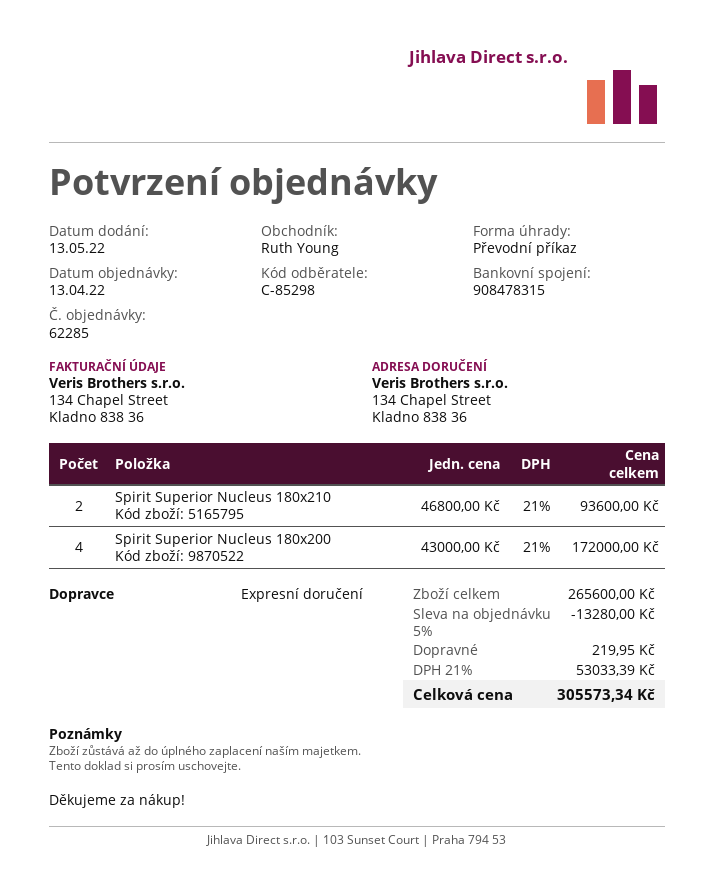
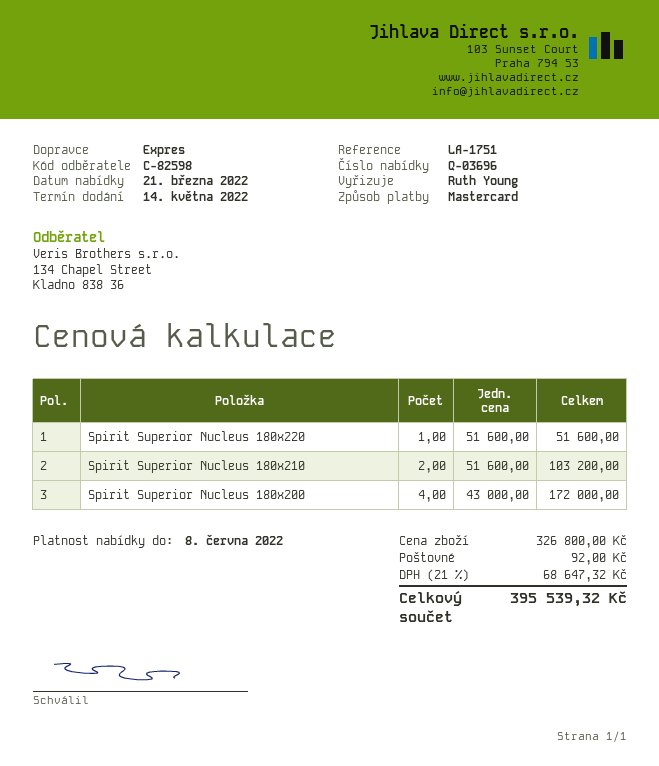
delivery date: 2022-05-13 -> 2022-05-14
customer number: C-85298 -> C-82598
payment method: bank transfer -> Mastercard
Spirit Superior Nucleus 180x210: 2 x 46800.00 = 93600.00 -> 2 x 51600.00 = 103200.00
Spirit Superior Nucleus 180x220: none -> 1 x 51600.00 = 51600.00
subtotal: 265600.00 -> 326800.00
discount: 5% = 13280.00 -> none
shipping: 219.95 -> 92.00
tax: 21% = 53033.39 -> 21% = 68647.32
total: 305573.34 -> 395539.32

